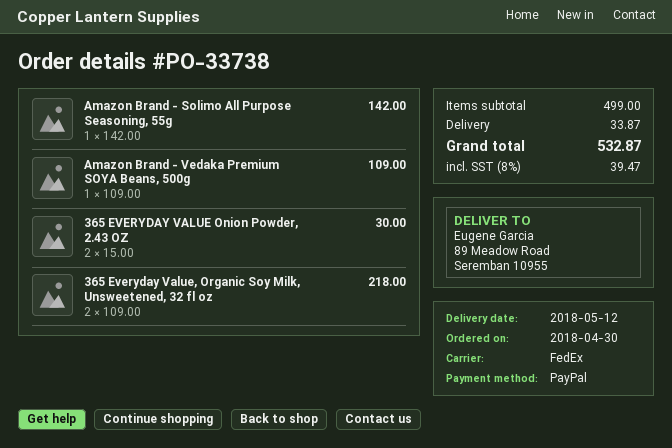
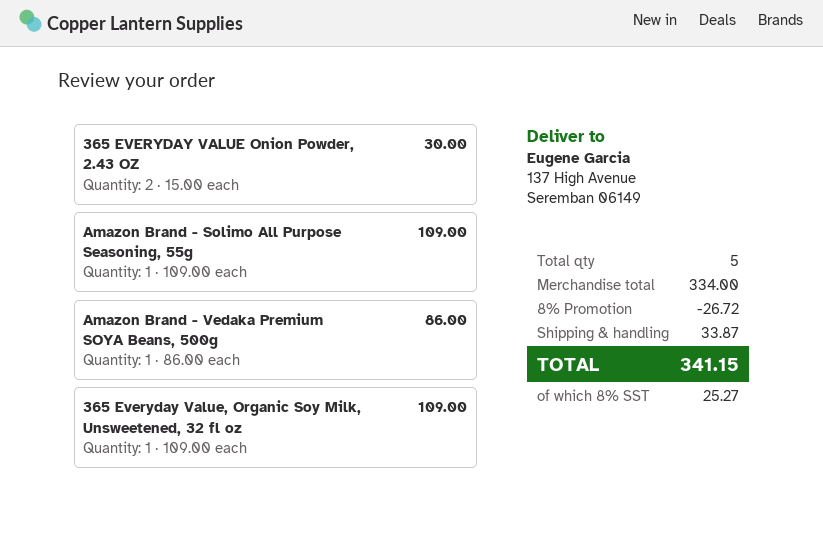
ship to: 89 Meadow Road, Seremban 10955 -> 137 High Avenue, Seremban 06149
Amazon Brand - Solimo All Purpose Seasoning, 55g: 1 x 142.00 = 142.00 -> 1 x 109.00 = 109.00
Amazon Brand - Vedaka Premium SOYA Beans, 500g: 1 x 109.00 = 109.00 -> 1 x 86.00 = 86.00
365 Everyday Value, Organic Soy Milk, Unsweetened, 32 fl oz: 2 x 109.00 = 218.00 -> 1 x 109.00 = 109.00
subtotal: 499.00 -> 334.00
discount: none -> 8% = 26.72
tax: 8% = 39.47 -> 8% = 25.27
total: 532.87 -> 341.15

